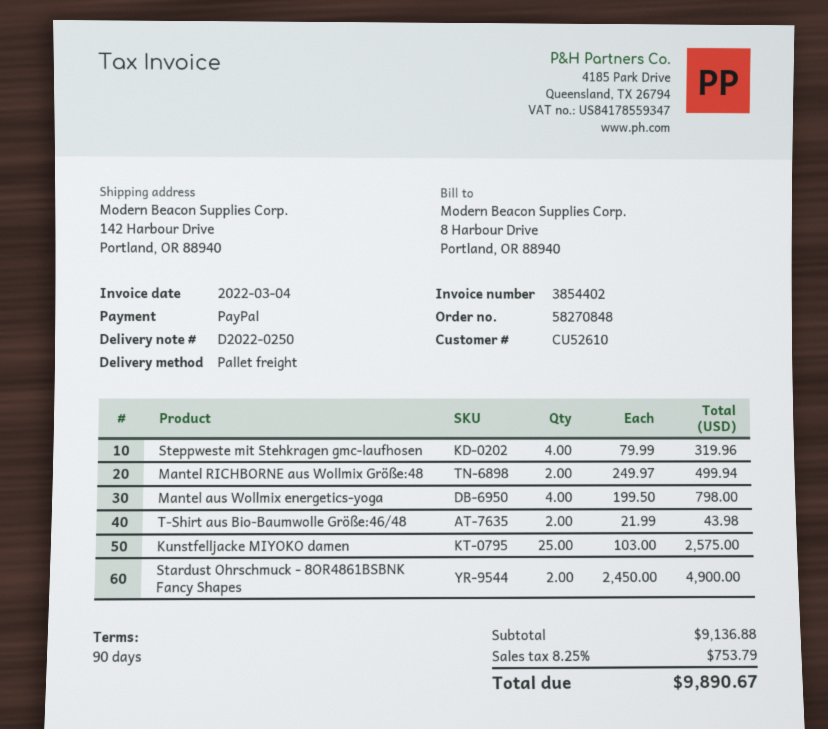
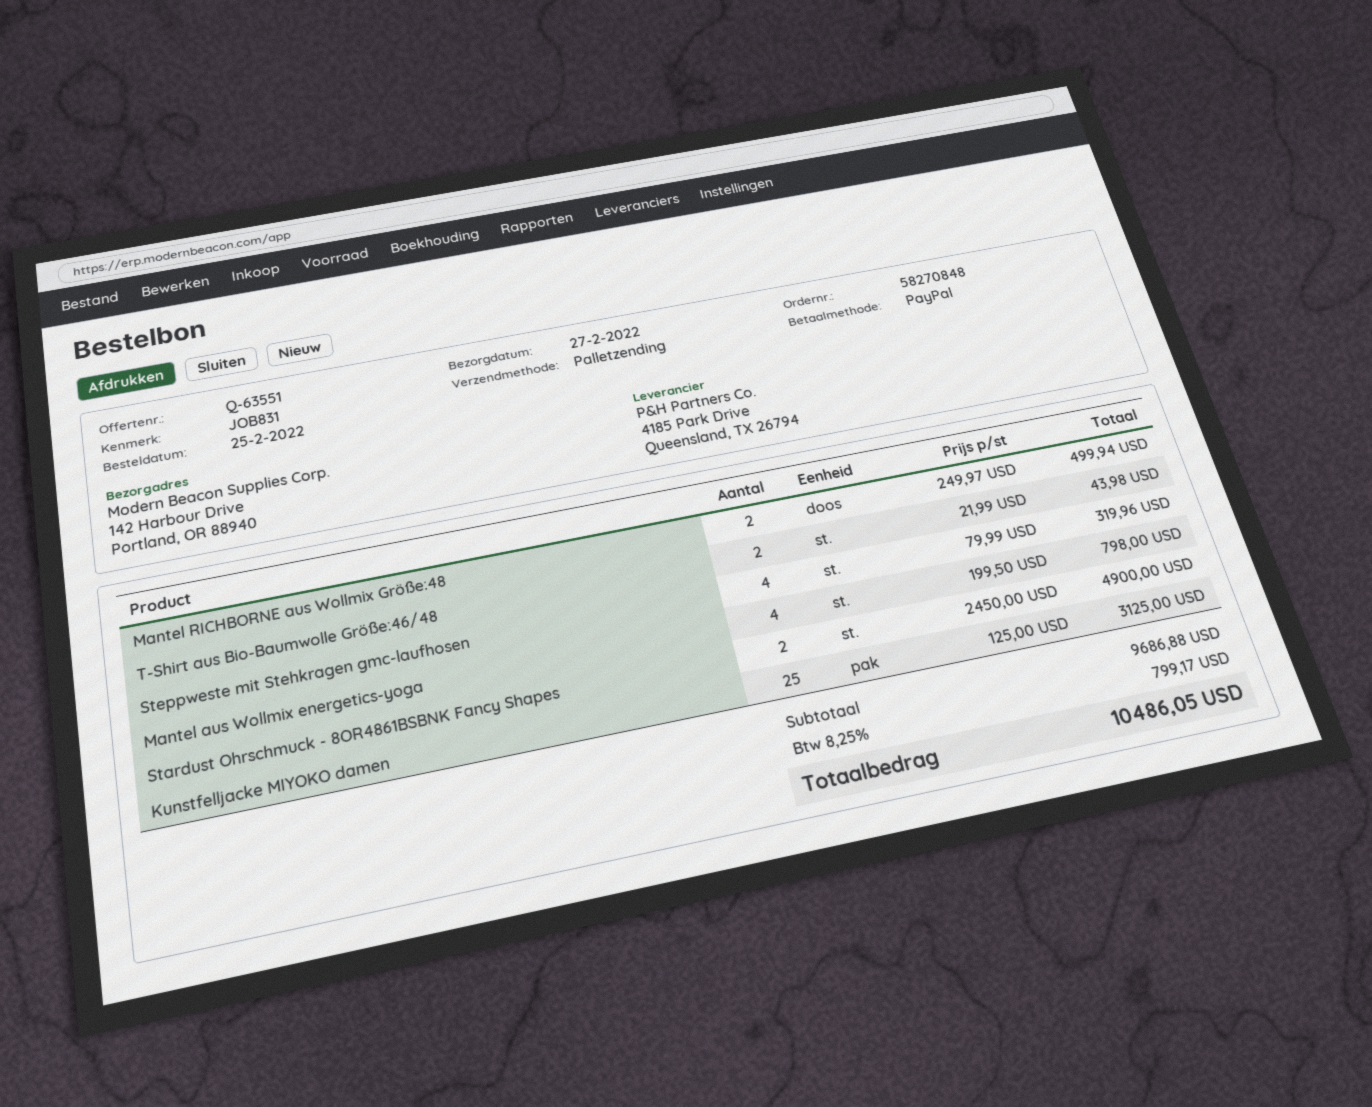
Kunstfelljacke MIYOKO damen: 25 x 103.00 = 2575.00 -> 25 x 125.00 = 3125.00
subtotal: 9136.88 -> 9686.88
tax: 8.25% = 753.79 -> 8.25% = 799.17
total: 9890.67 -> 10486.05

